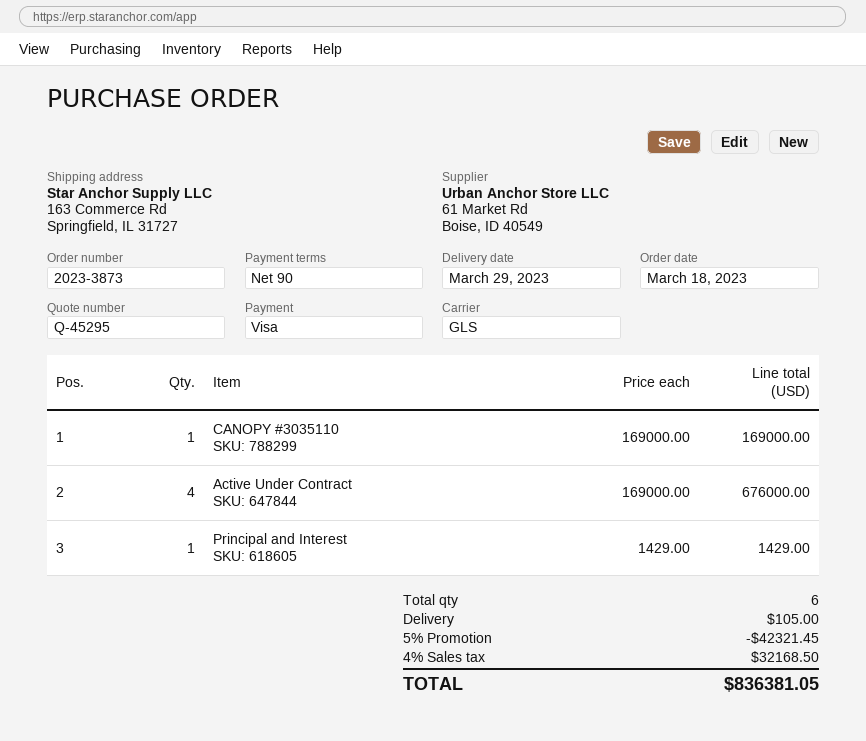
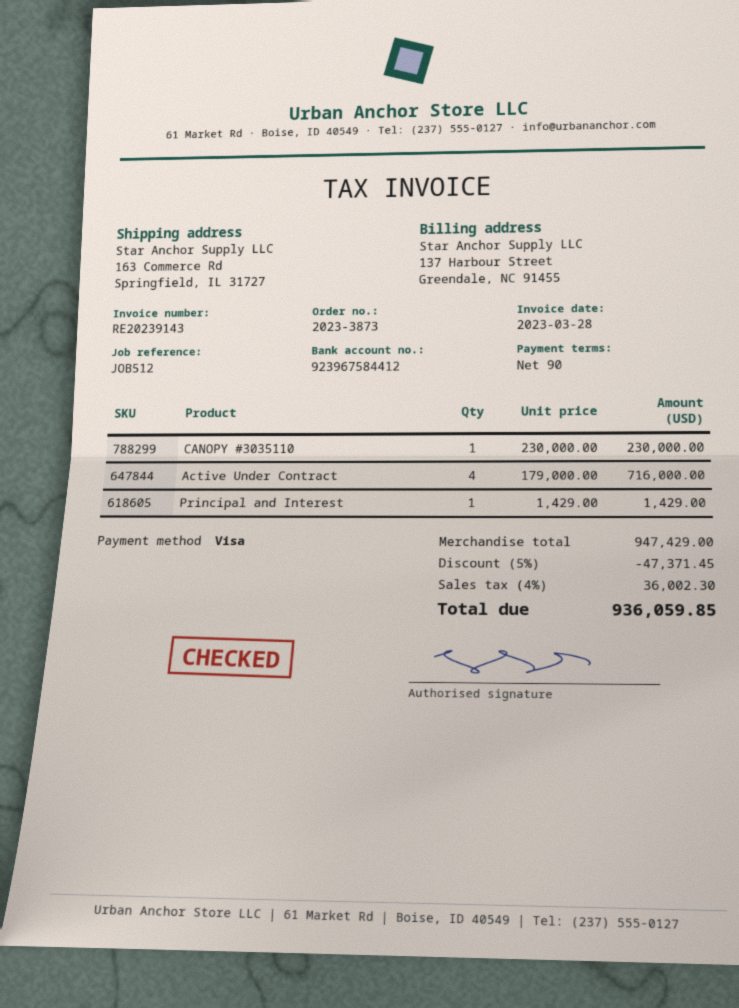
CANOPY #3035110: 1 x 169000.00 = 169000.00 -> 1 x 230000.00 = 230000.00
Active Under Contract: 4 x 169000.00 = 676000.00 -> 4 x 179000.00 = 716000.00
discount: 5% = 42321.45 -> 5% = 47371.45
shipping: 105.00 -> none
tax: 4% = 32168.50 -> 4% = 36002.30
total: 836381.05 -> 936059.85

